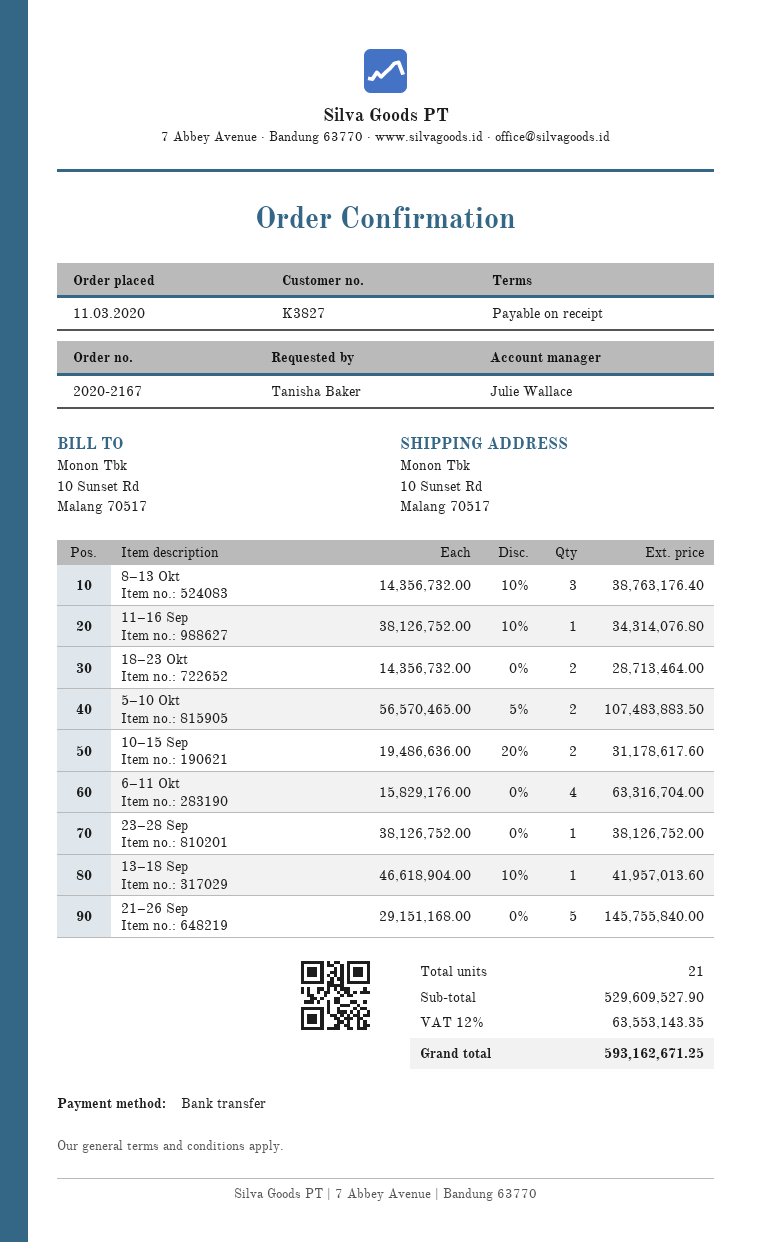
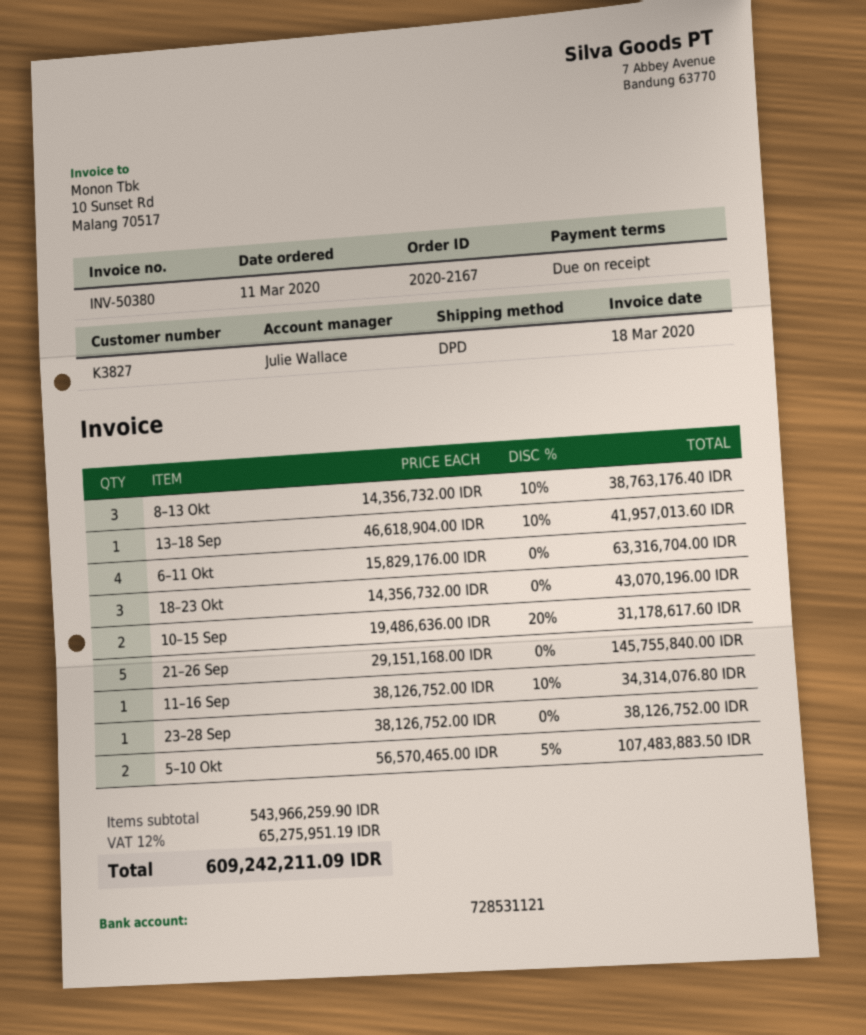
18–23 Okt: 2 x 14356732.00 = 28713464.00 -> 3 x 14356732.00 = 43070196.00
subtotal: 529609527.90 -> 543966259.90
tax: 12% = 63553143.35 -> 12% = 65275951.19
total: 593162671.25 -> 609242211.09

